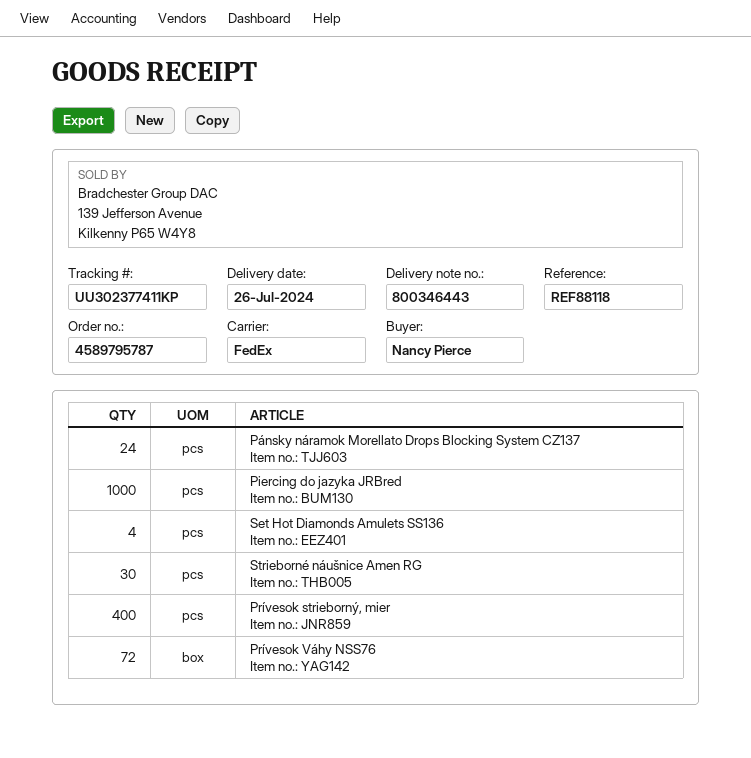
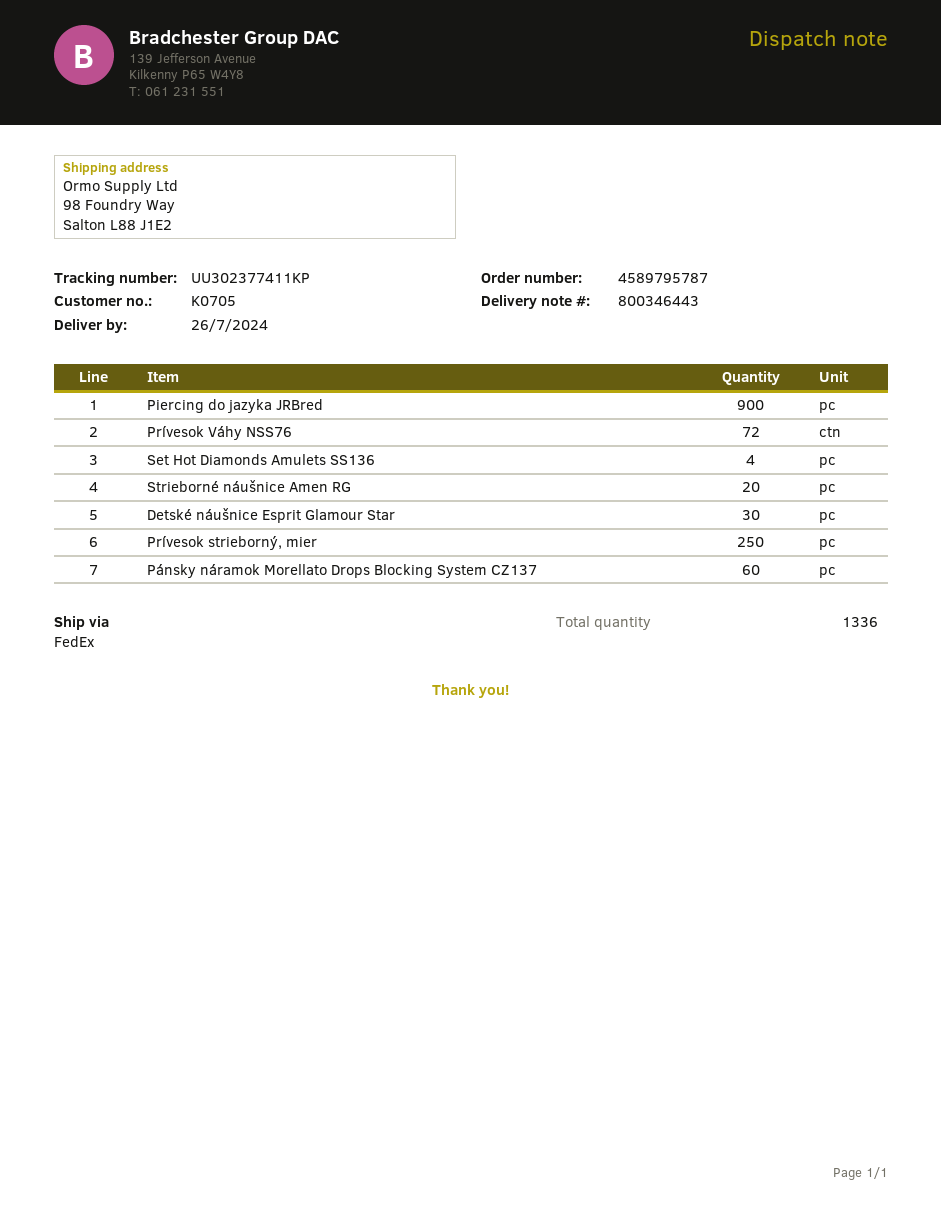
Pánsky náramok Morellato Drops Blocking System CZ137: 24 -> 60
Piercing do jazyka JRBred: 1000 -> 900
Strieborné náušnice Amen RG: 30 -> 20
Prívesok strieborný, mier: 400 -> 250
Detské náušnice Esprit Glamour Star: none -> 30

